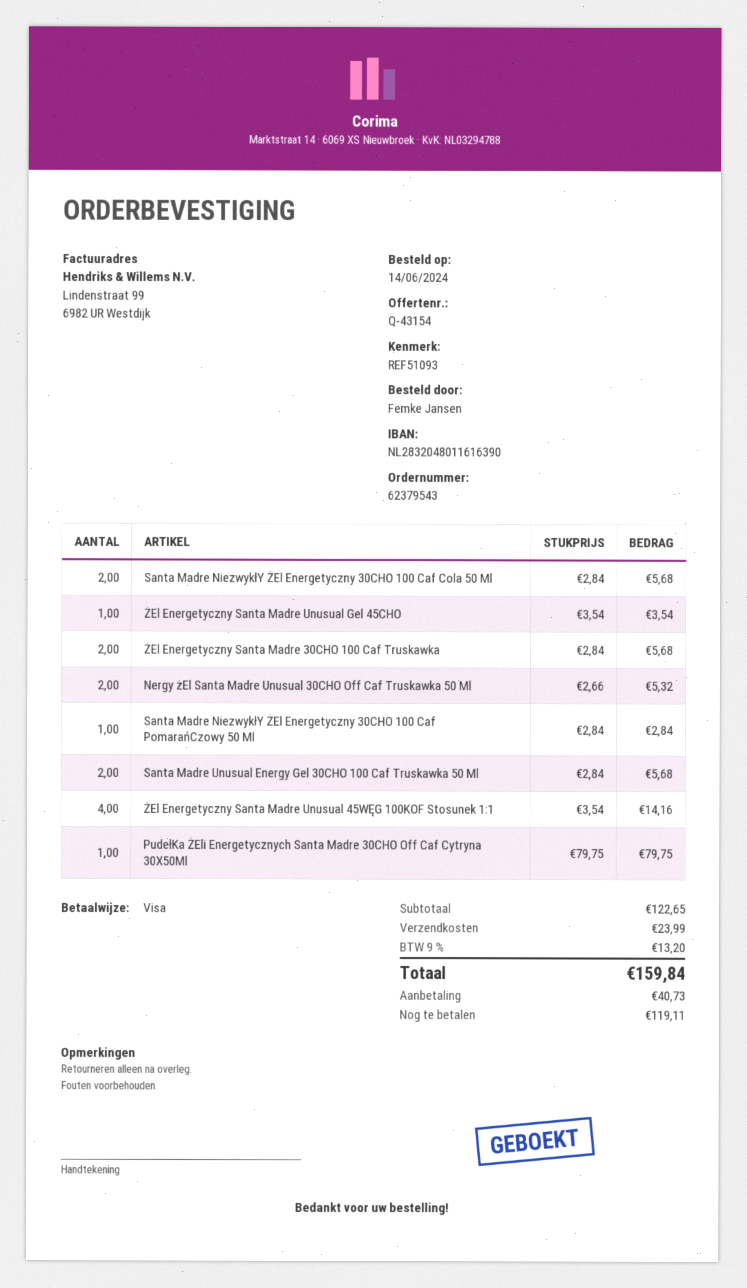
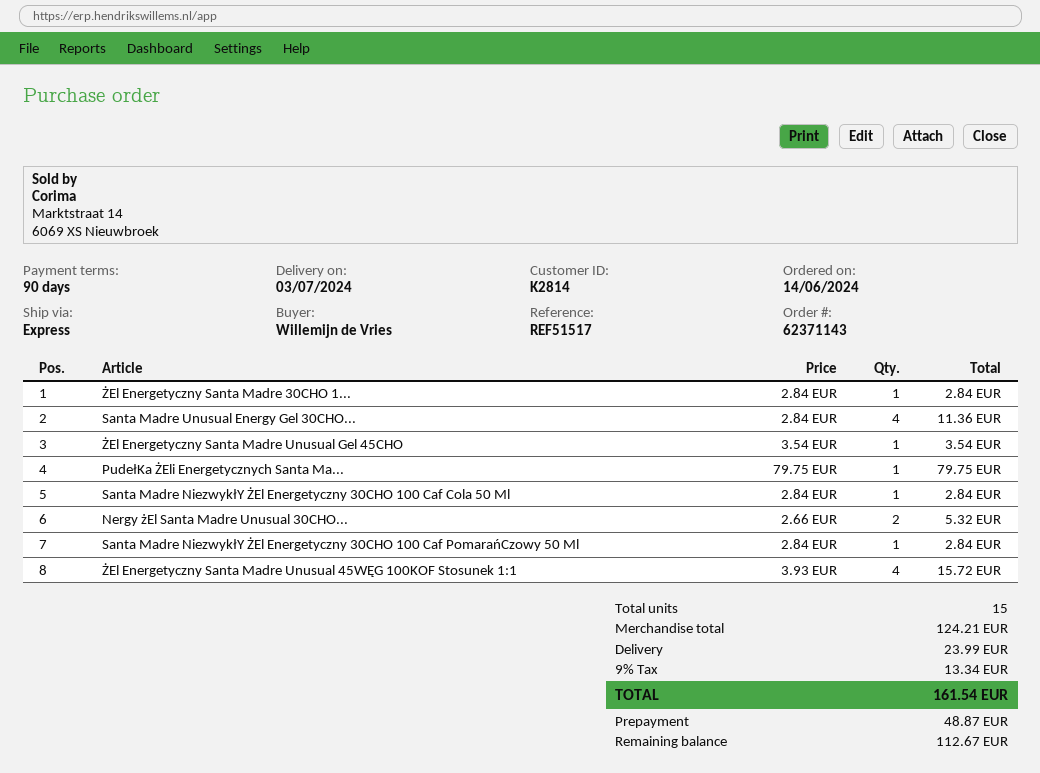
order number: 62379543 -> 62371143
reference: REF51093 -> REF51517
ordered by: Femke Jansen -> Willemijn de Vries
Santa Madre NiezwykłY ŻEl Energetyczny 30CHO 100 Caf Cola 50 Ml: 2 x 2.84 = 5.68 -> 1 x 2.84 = 2.84
ŻEl Energetyczny Santa Madre 30CHO 100 Caf Truskawka: 2 x 2.84 = 5.68 -> 1 x 2.84 = 2.84
Santa Madre Unusual Energy Gel 30CHO 100 Caf Truskawka 50 Ml: 2 x 2.84 = 5.68 -> 4 x 2.84 = 11.36
ŻEl Energetyczny Santa Madre Unusual 45WĘG 100KOF Stosunek 1:1: 4 x 3.54 = 14.16 -> 4 x 3.93 = 15.72
subtotal: 122.65 -> 124.21
tax: 9% = 13.20 -> 9% = 13.34
total: 159.84 -> 161.54
deposit: 40.73 -> 48.87
balance: 119.11 -> 112.67

